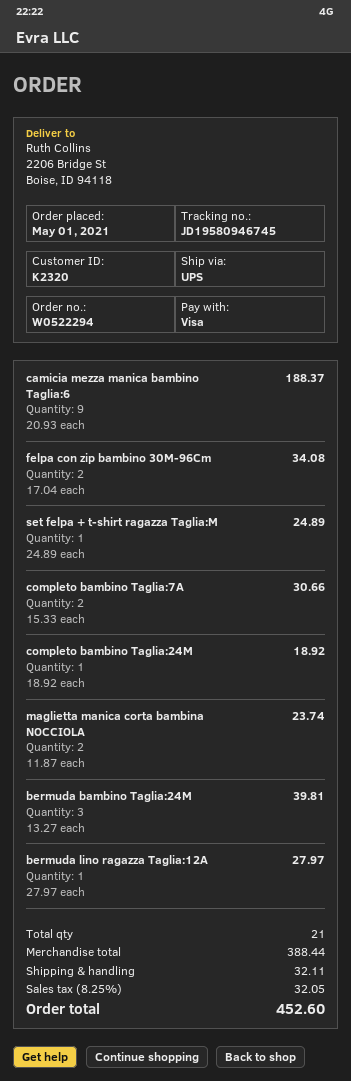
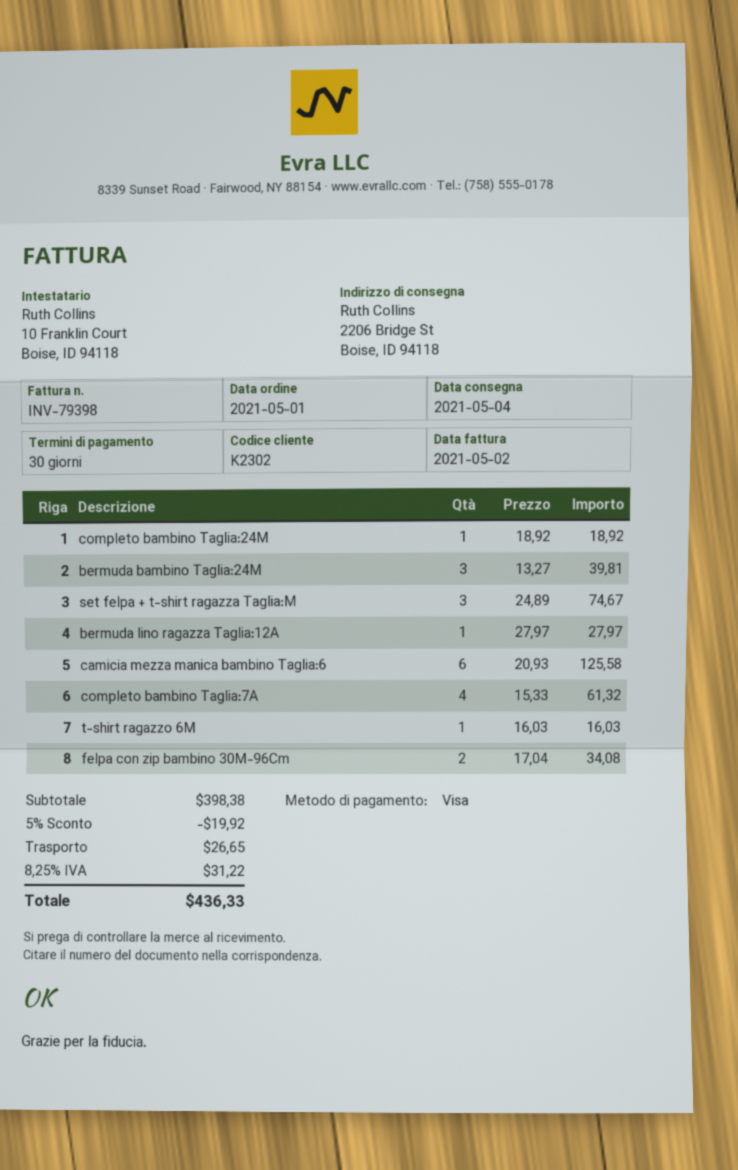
customer number: K2320 -> K2302
camicia mezza manica bambino Taglia:6: 9 x 20.93 = 188.37 -> 6 x 20.93 = 125.58
set felpa + t-shirt ragazza Taglia:M: 1 x 24.89 = 24.89 -> 3 x 24.89 = 74.67
completo bambino Taglia:7A: 2 x 15.33 = 30.66 -> 4 x 15.33 = 61.32
maglietta manica corta bambina NOCCIOLA: 2 x 11.87 = 23.74 -> none
t-shirt ragazzo 6M: none -> 1 x 16.03 = 16.03
subtotal: 388.44 -> 398.38
discount: none -> 5% = 19.92
shipping: 32.11 -> 26.65
tax: 8.25% = 32.05 -> 8.25% = 31.22
total: 452.60 -> 436.33

